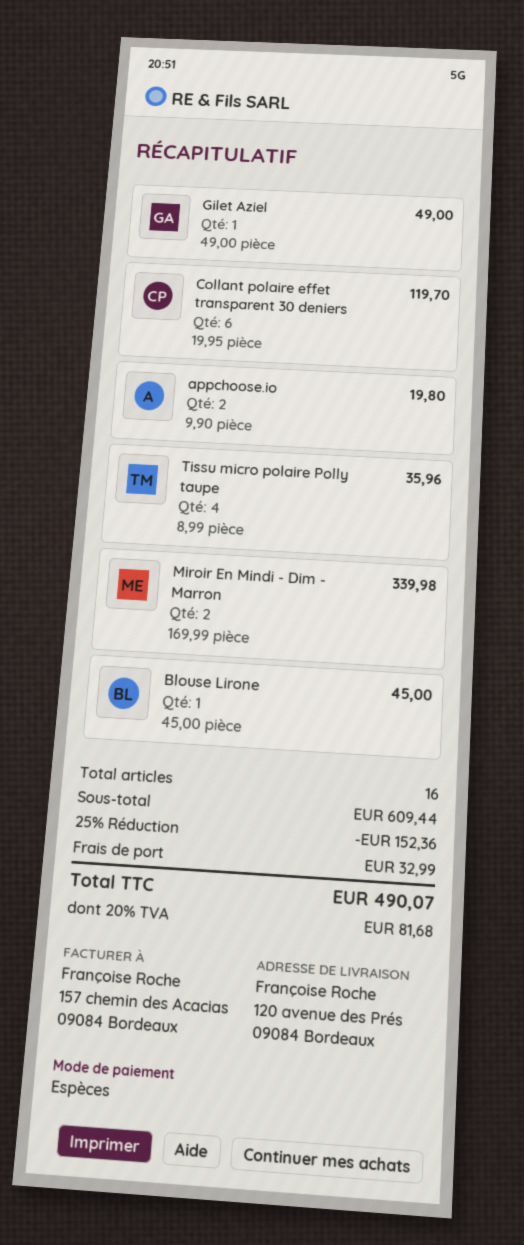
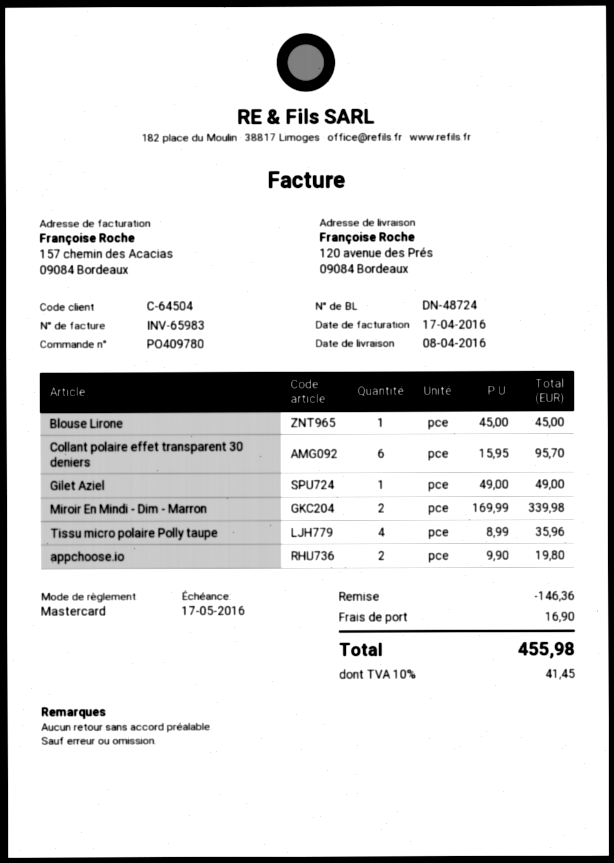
payment method: cash -> Mastercard
Collant polaire effet transparent 30 deniers: 6 x 19.95 = 119.70 -> 6 x 15.95 = 95.70
discount: 152.36 -> 146.36
shipping: 32.99 -> 16.90
tax: 20% = 81.68 -> 10% = 41.45
total: 490.07 -> 455.98

